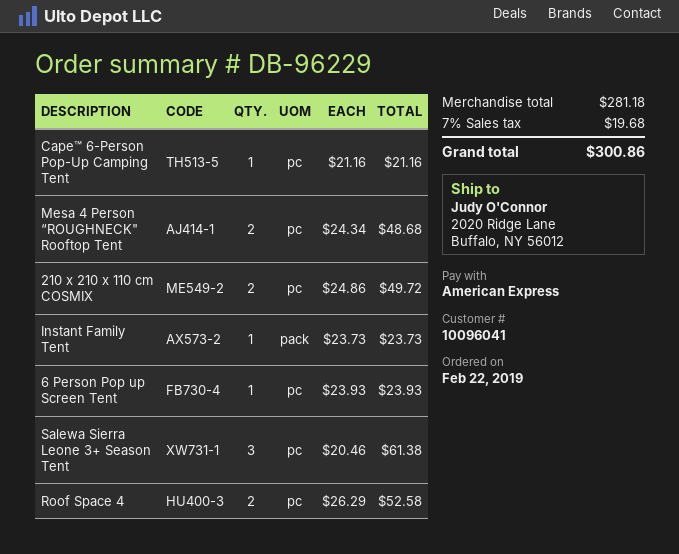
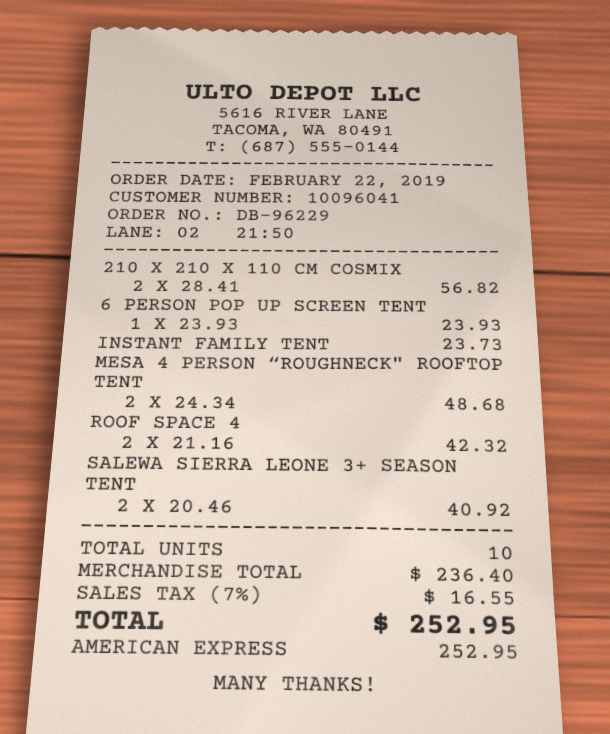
Cape™ 6-Person Pop-Up Camping Tent: 1 x 21.16 = 21.16 -> none
210 x 210 x 110 cm COSMIX: 2 x 24.86 = 49.72 -> 2 x 28.41 = 56.82
Salewa Sierra Leone 3+ Season Tent: 3 x 20.46 = 61.38 -> 2 x 20.46 = 40.92
Roof Space 4: 2 x 26.29 = 52.58 -> 2 x 21.16 = 42.32
subtotal: 281.18 -> 236.40
tax: 7% = 19.68 -> 7% = 16.55
total: 300.86 -> 252.95

